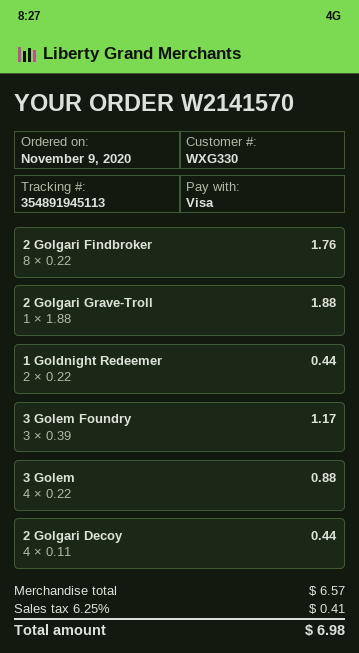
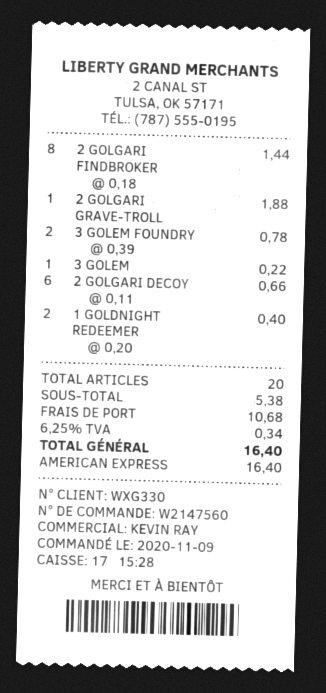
order number: W2141570 -> W2147560
payment method: Visa -> American Express
2 Golgari Findbroker: 8 x 0.22 = 1.76 -> 8 x 0.18 = 1.44
1 Goldnight Redeemer: 2 x 0.22 = 0.44 -> 2 x 0.20 = 0.40
3 Golem Foundry: 3 x 0.39 = 1.17 -> 2 x 0.39 = 0.78
3 Golem: 4 x 0.22 = 0.88 -> 1 x 0.22 = 0.22
2 Golgari Decoy: 4 x 0.11 = 0.44 -> 6 x 0.11 = 0.66
subtotal: 6.57 -> 5.38
shipping: none -> 10.68
tax: 6.25% = 0.41 -> 6.25% = 0.34
total: 6.98 -> 16.40

